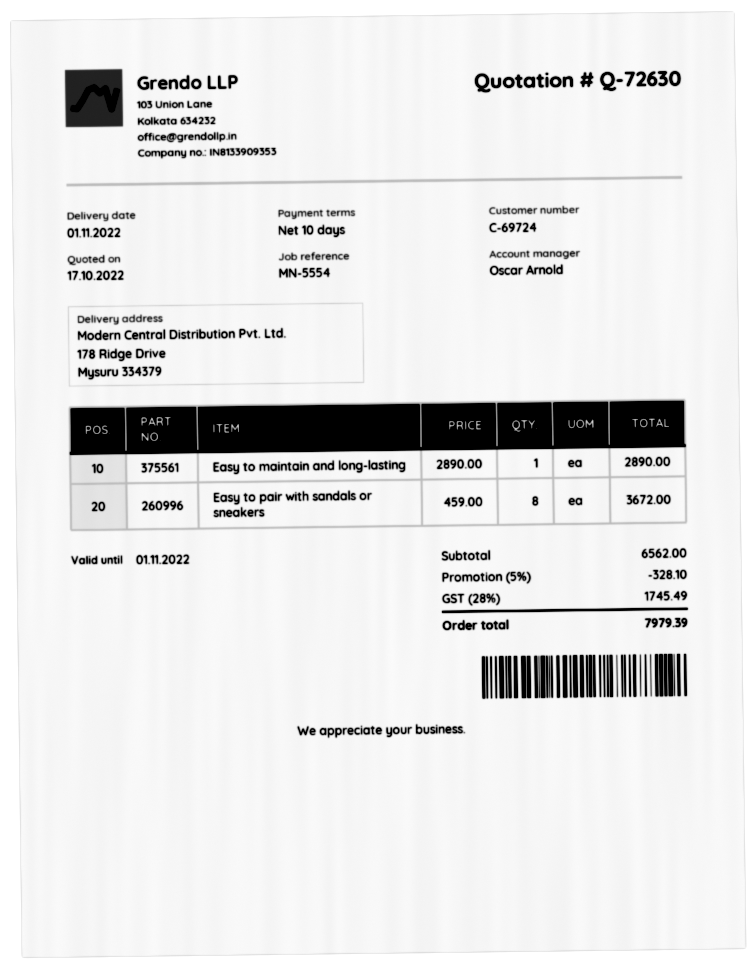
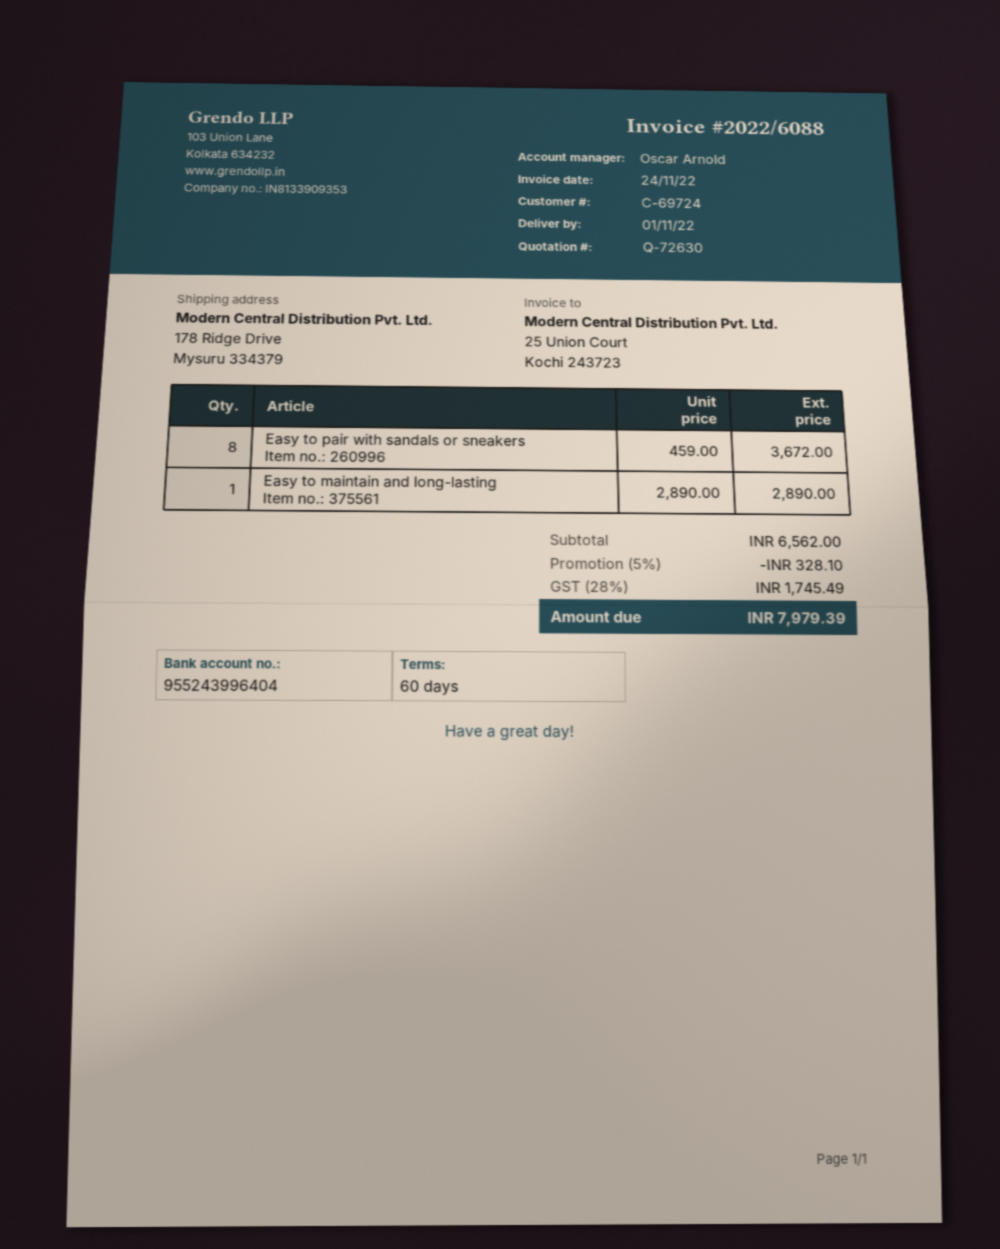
payment terms: 10 days -> 60 days

